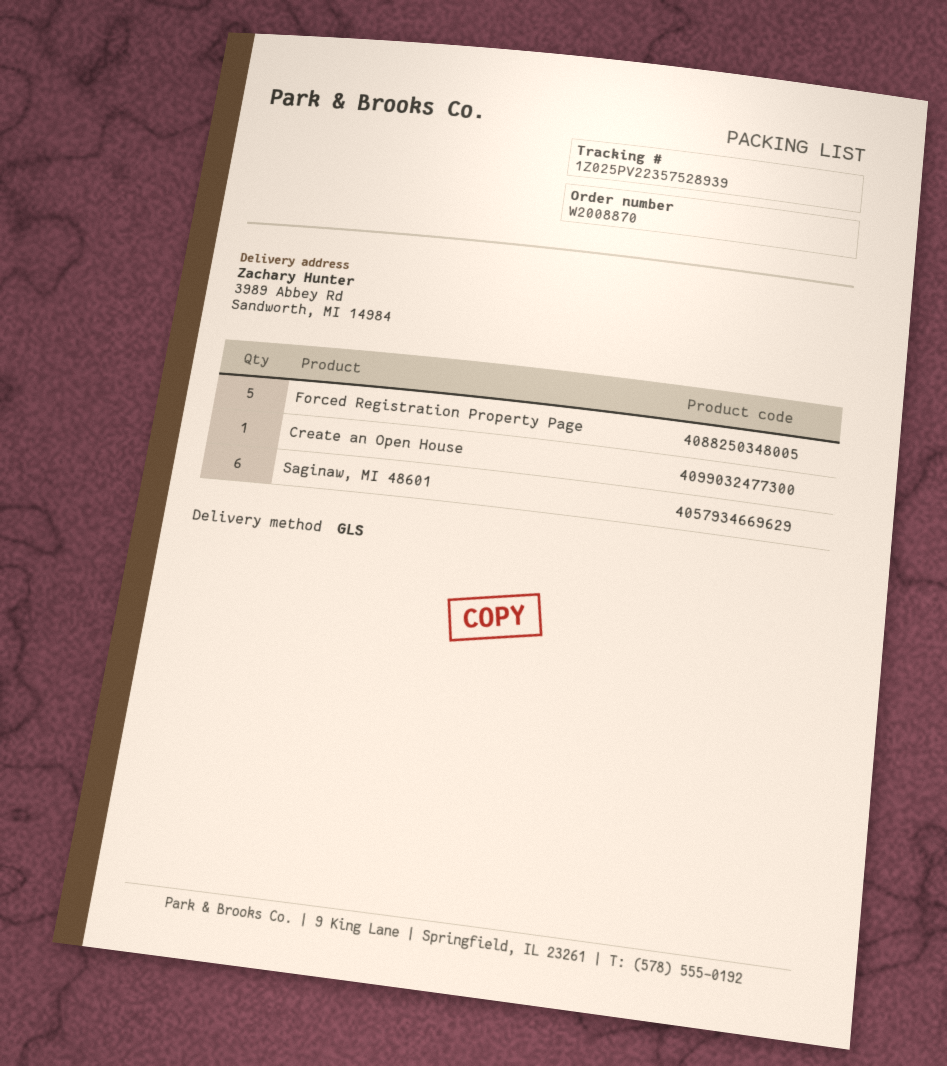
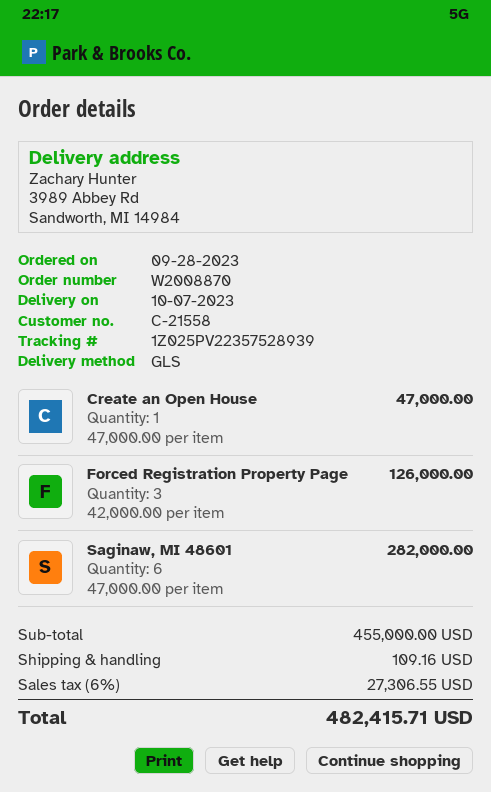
Forced Registration Property Page: 5 -> 3

